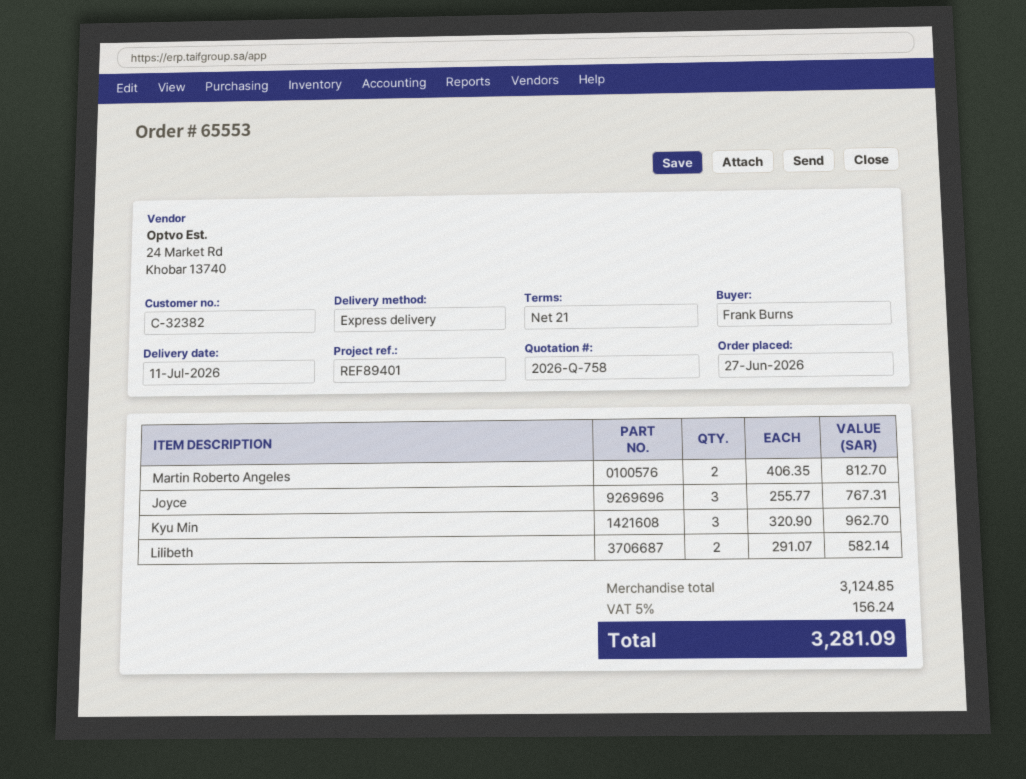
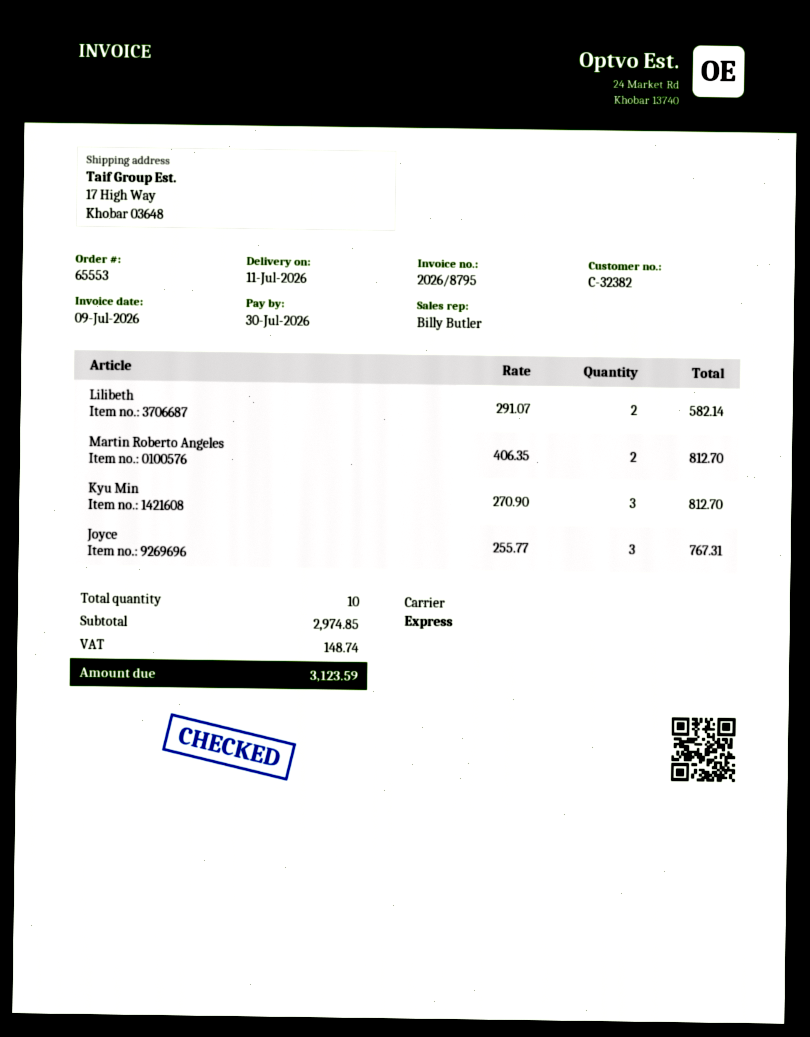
Kyu Min: 3 x 320.90 = 962.70 -> 3 x 270.90 = 812.70
subtotal: 3124.85 -> 2974.85
tax: 156.24 -> 148.74
total: 3281.09 -> 3123.59

